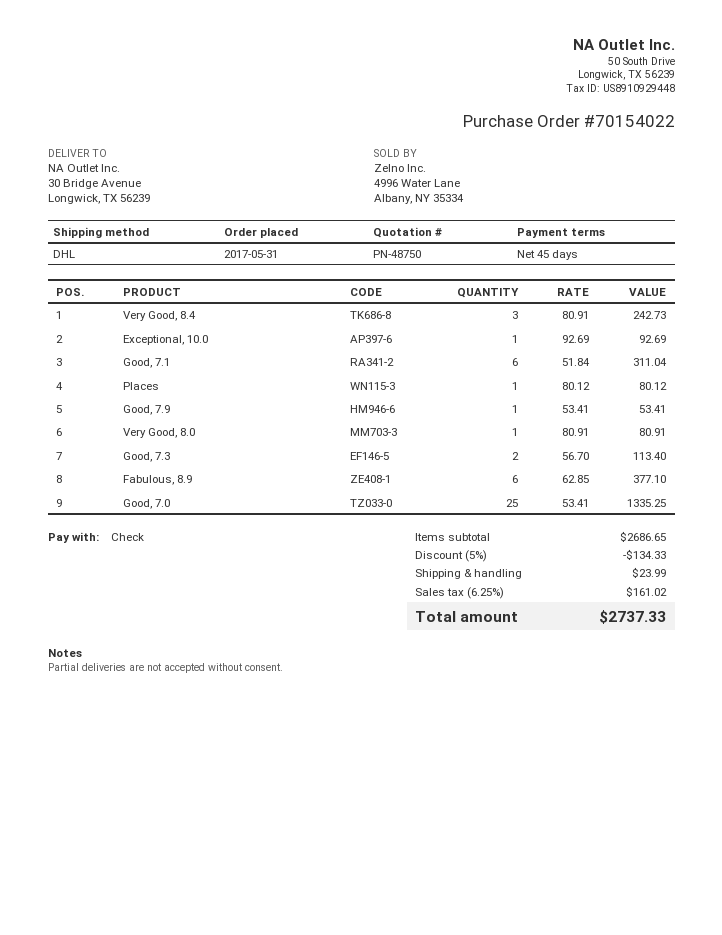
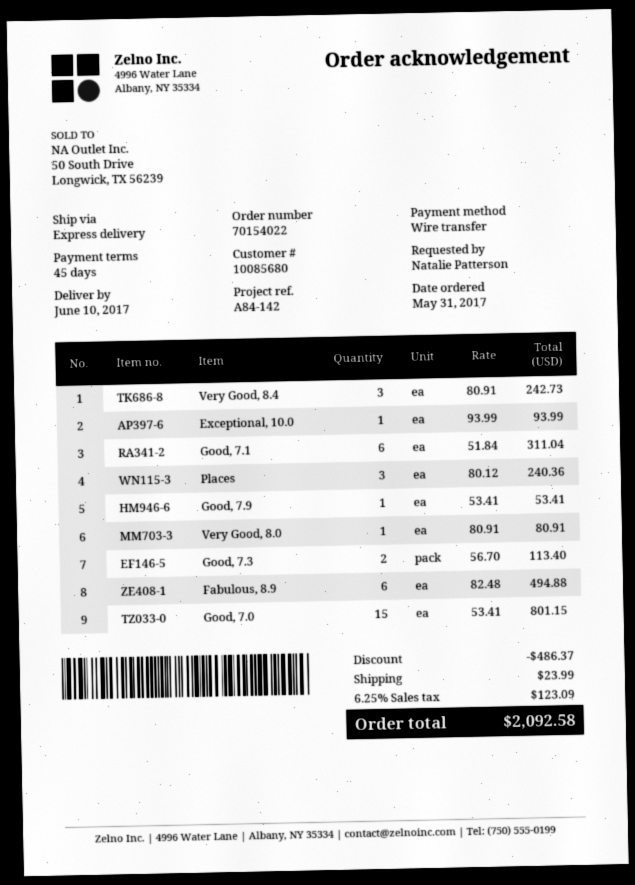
payment method: cheque -> bank transfer
shipping method: DHL -> express
Exceptional, 10.0: 1 x 92.69 = 92.69 -> 1 x 93.99 = 93.99
Places: 1 x 80.12 = 80.12 -> 3 x 80.12 = 240.36
Fabulous, 8.9: 6 x 62.85 = 377.10 -> 6 x 82.48 = 494.88
Good, 7.0: 25 x 53.41 = 1335.25 -> 15 x 53.41 = 801.15
discount: 134.33 -> 486.37
tax: 6.25% = 161.02 -> 6.25% = 123.09
total: 2737.33 -> 2092.58

